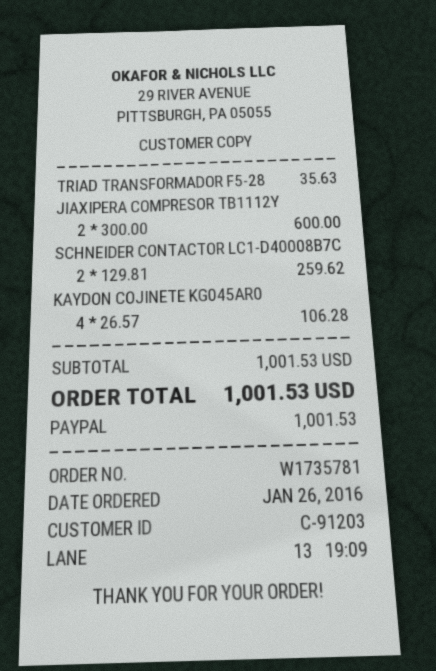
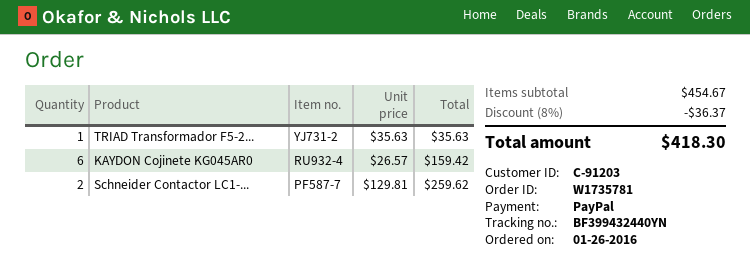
JIAXIPERA COMPRESOR TB1112Y: 2 x 300.00 = 600.00 -> none
KAYDON COJINETE KG045AR0: 4 x 26.57 = 106.28 -> 6 x 26.57 = 159.42
subtotal: 1001.53 -> 454.67
discount: none -> 8% = 36.37
total: 1001.53 -> 418.30

